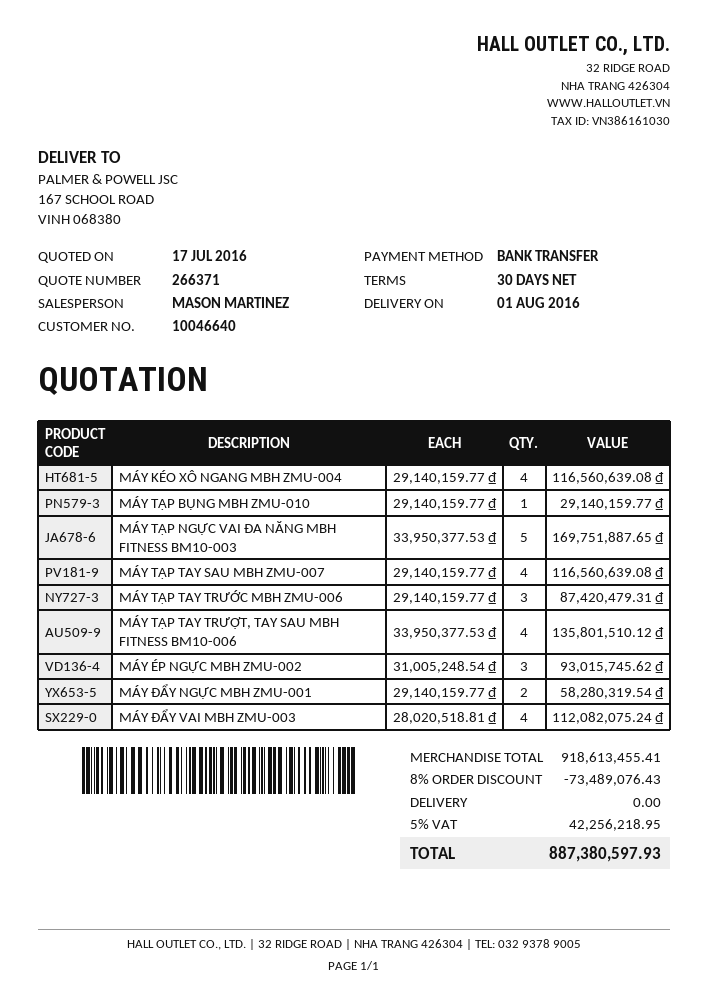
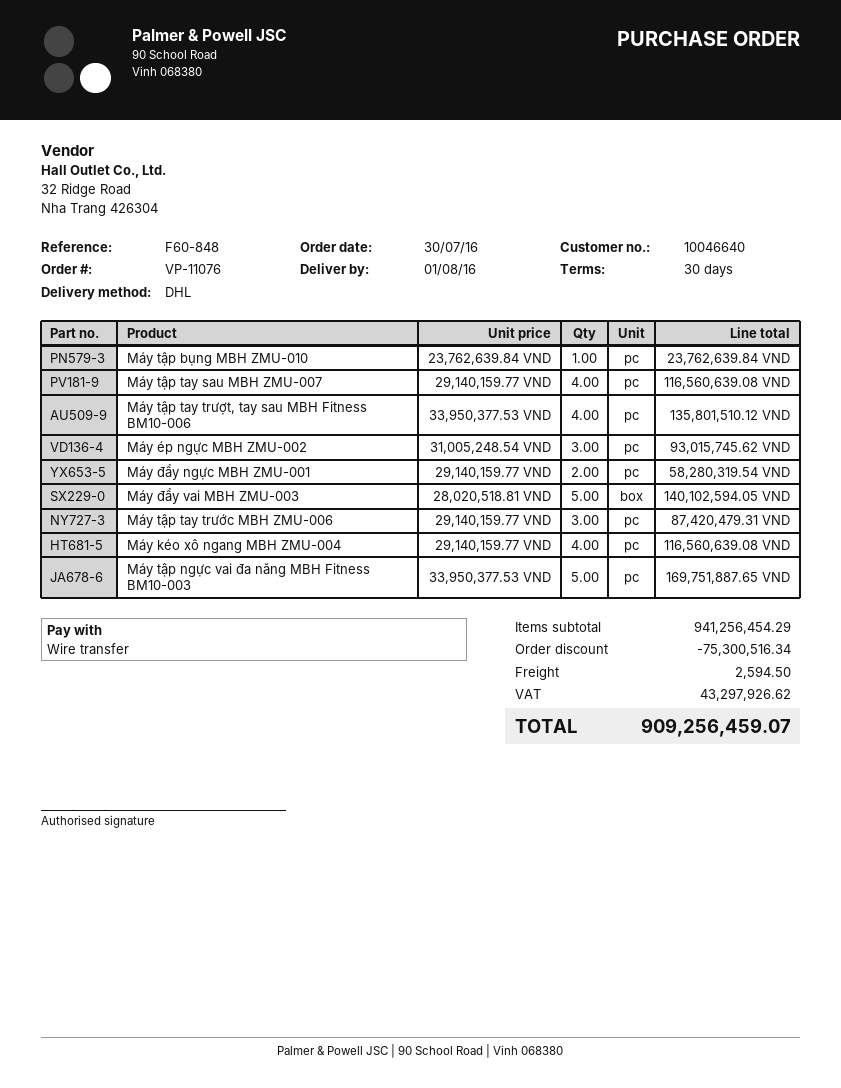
MÁY TẬP BỤNG MBH ZMU-010: 1 x 29140159.77 = 29140159.77 -> 1 x 23762639.84 = 23762639.84
MÁY ĐẨY VAI MBH ZMU-003: 4 x 28020518.81 = 112082075.24 -> 5 x 28020518.81 = 140102594.05
subtotal: 918613455.41 -> 941256454.29
discount: 73489076.43 -> 75300516.34
shipping: 0.00 -> 2594.50
tax: 42256218.95 -> 43297926.62
total: 887380597.93 -> 909256459.07

